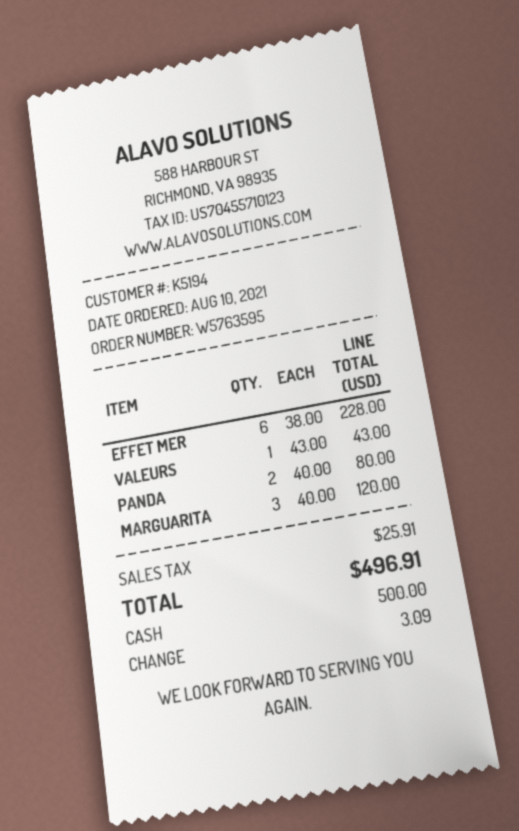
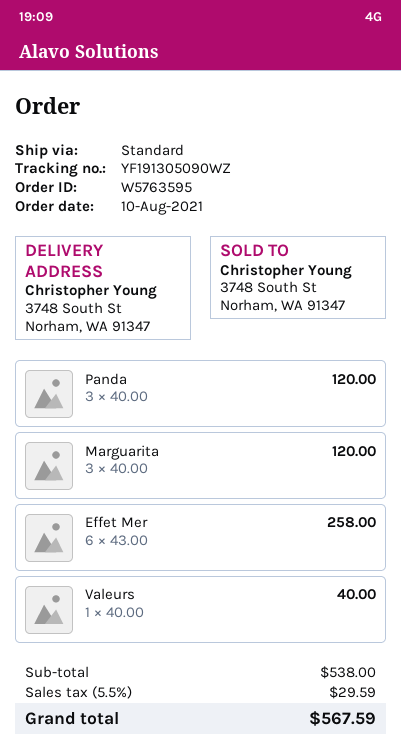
EFFET MER: 6 x 38.00 = 228.00 -> 6 x 43.00 = 258.00
VALEURS: 1 x 43.00 = 43.00 -> 1 x 40.00 = 40.00
PANDA: 2 x 40.00 = 80.00 -> 3 x 40.00 = 120.00
tax: 25.91 -> 29.59
total: 496.91 -> 567.59

